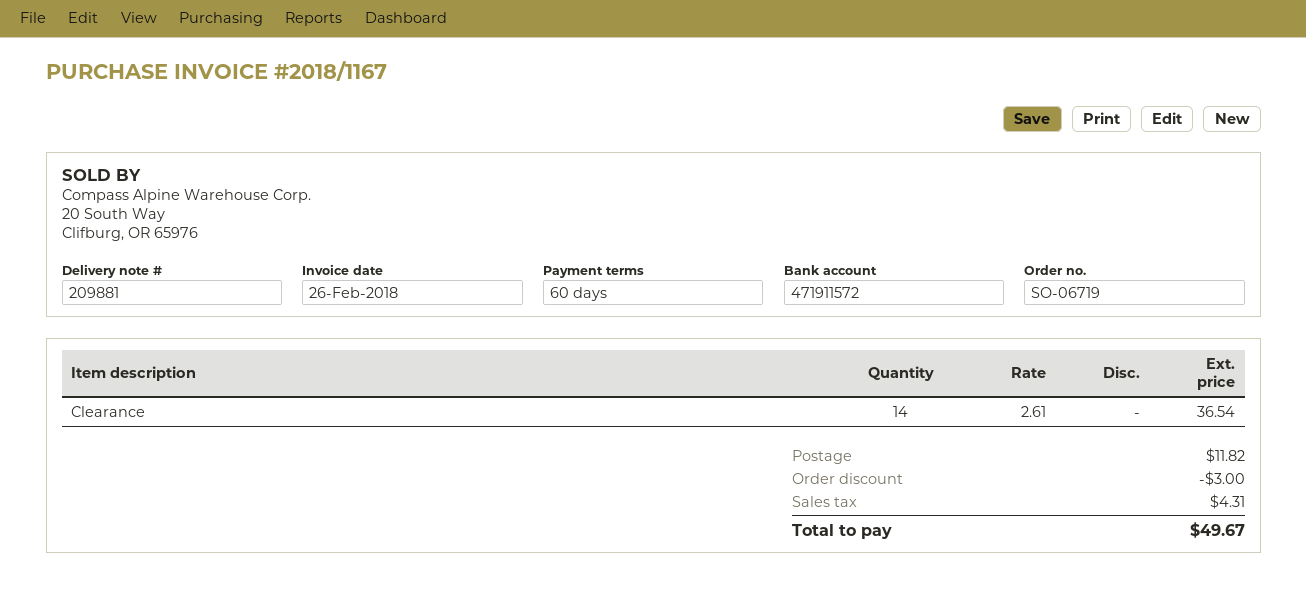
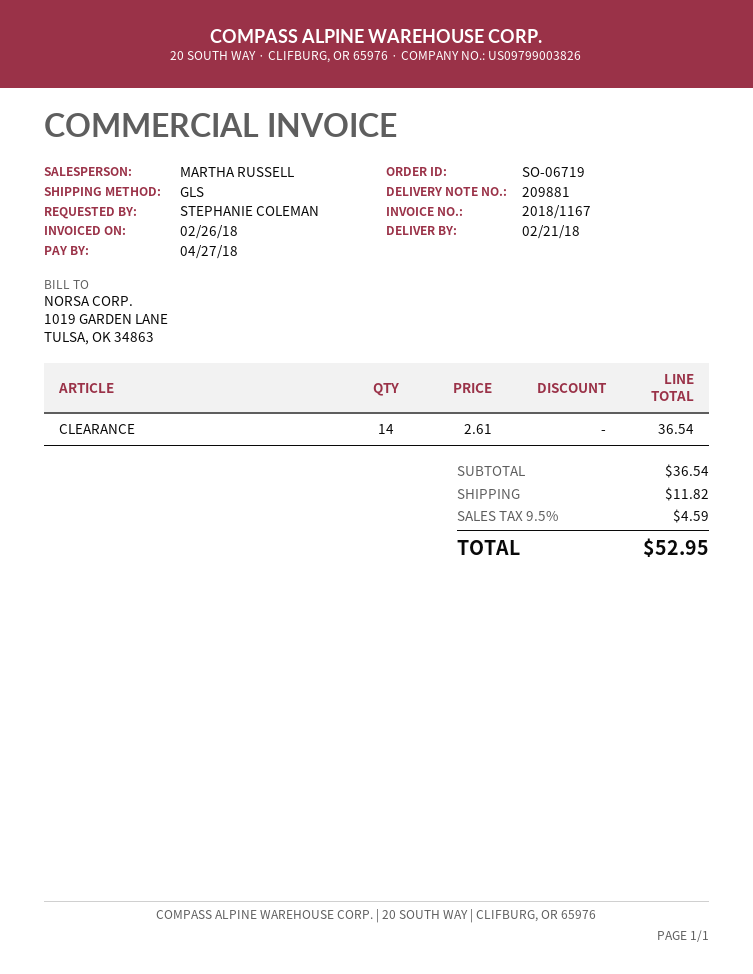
discount: 3.00 -> none
tax: 4.31 -> 4.59
total: 49.67 -> 52.95

